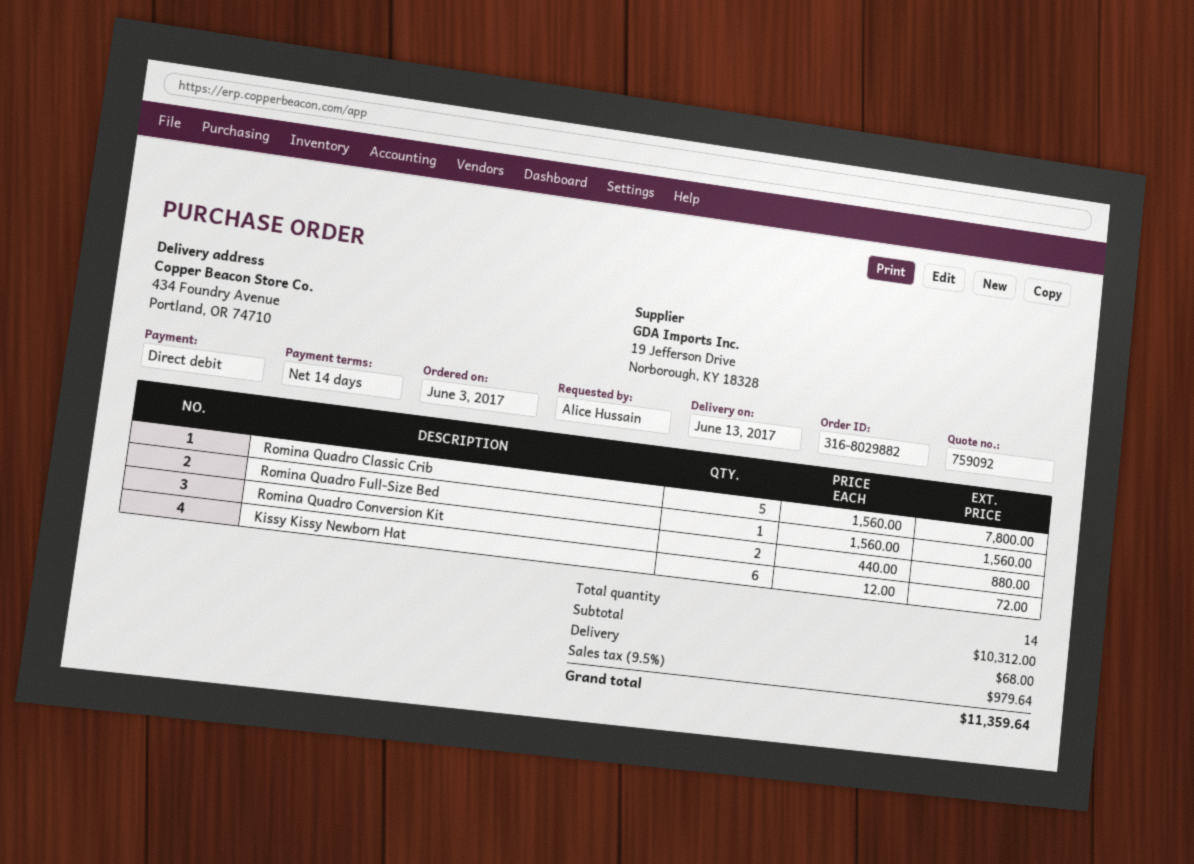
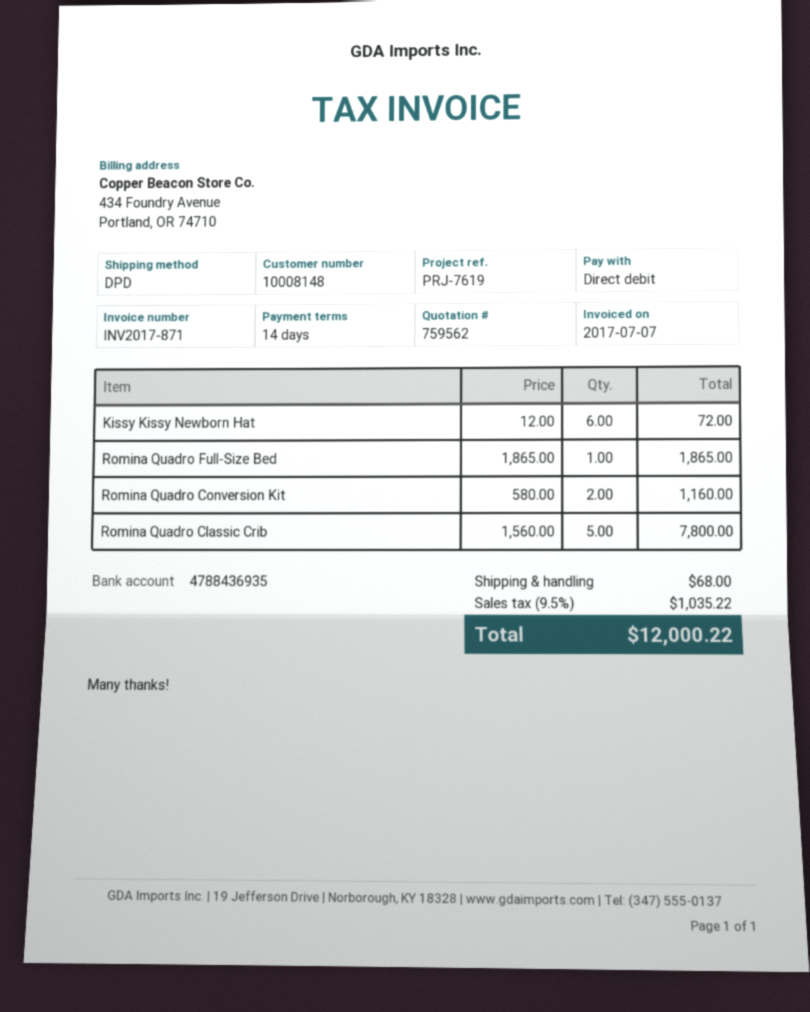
quote number: 759092 -> 759562
Romina Quadro Full-Size Bed: 1 x 1560.00 = 1560.00 -> 1 x 1865.00 = 1865.00
Romina Quadro Conversion Kit: 2 x 440.00 = 880.00 -> 2 x 580.00 = 1160.00
tax: 9.5% = 979.64 -> 9.5% = 1035.22
total: 11359.64 -> 12000.22

